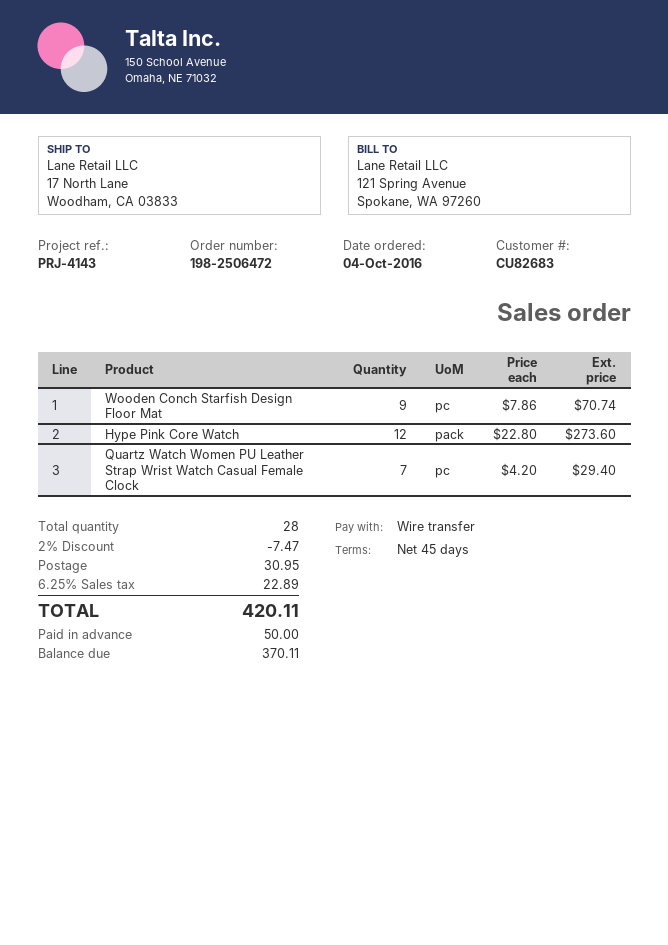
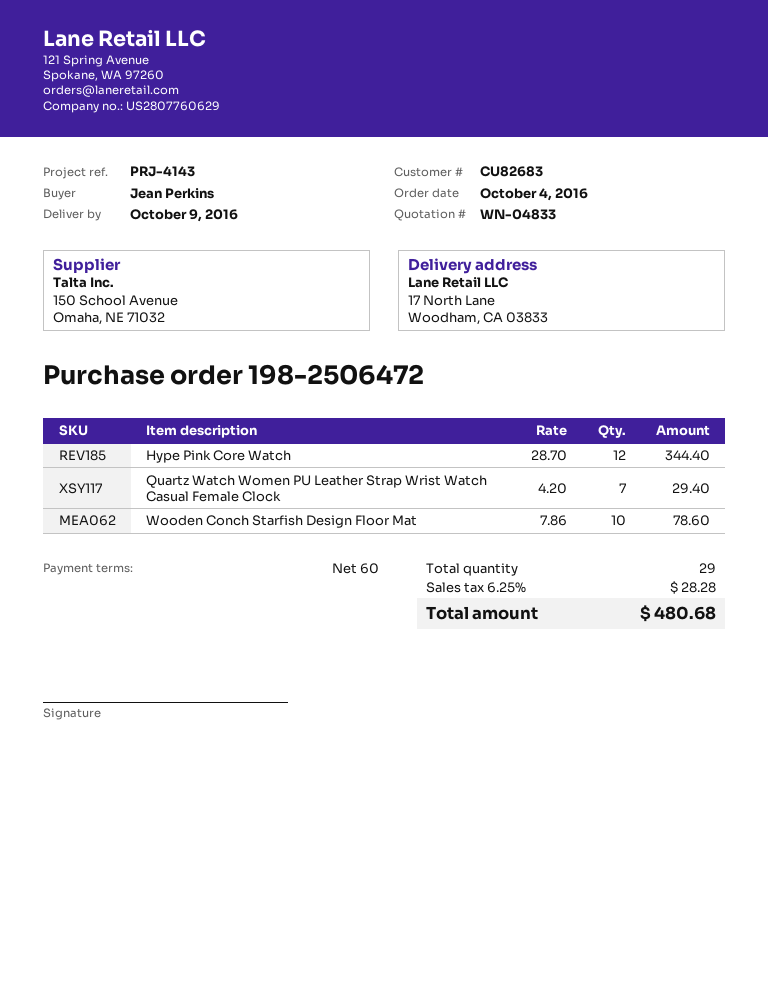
payment terms: 45 days -> 60 days
Wooden Conch Starfish Design Floor Mat: 9 x 7.86 = 70.74 -> 10 x 7.86 = 78.60
Hype Pink Core Watch: 12 x 22.80 = 273.60 -> 12 x 28.70 = 344.40
total quantity: 28 -> 29
discount: 2% = 7.47 -> none
shipping: 30.95 -> none
tax: 6.25% = 22.89 -> 6.25% = 28.28
total: 420.11 -> 480.68

